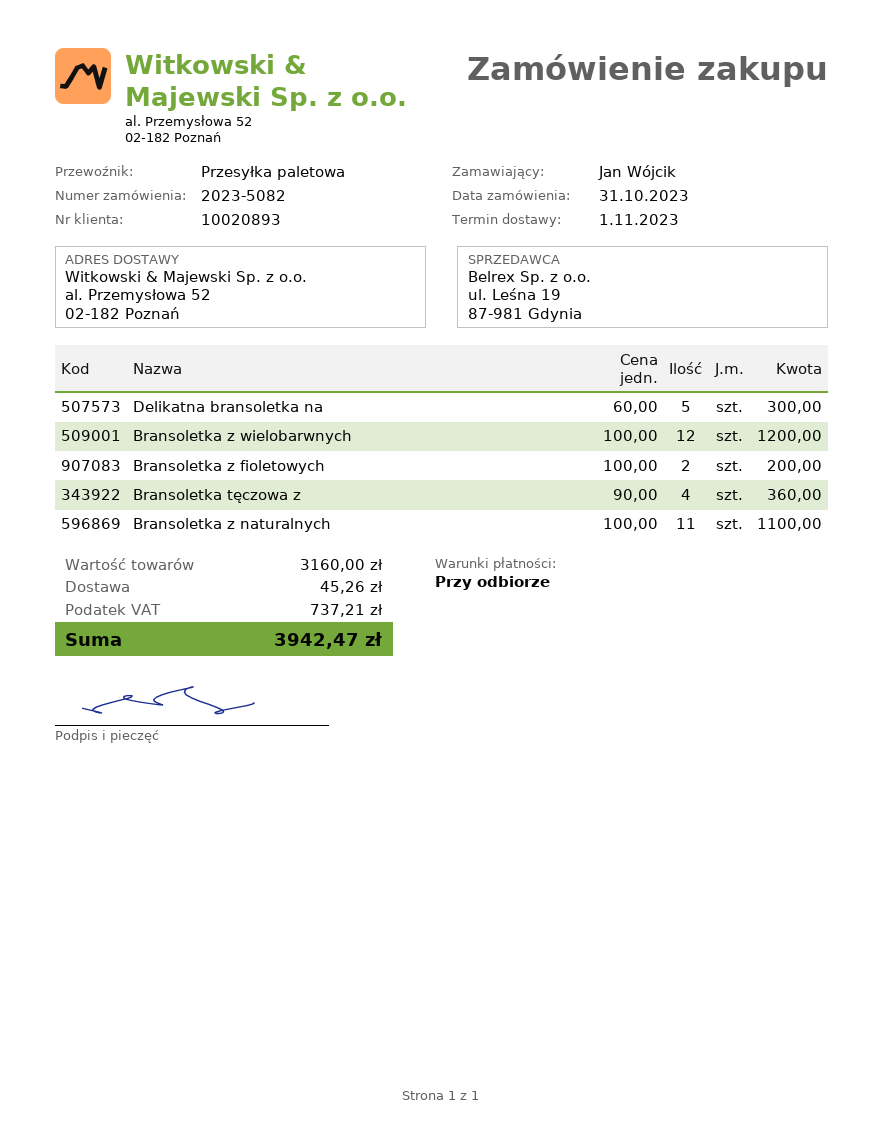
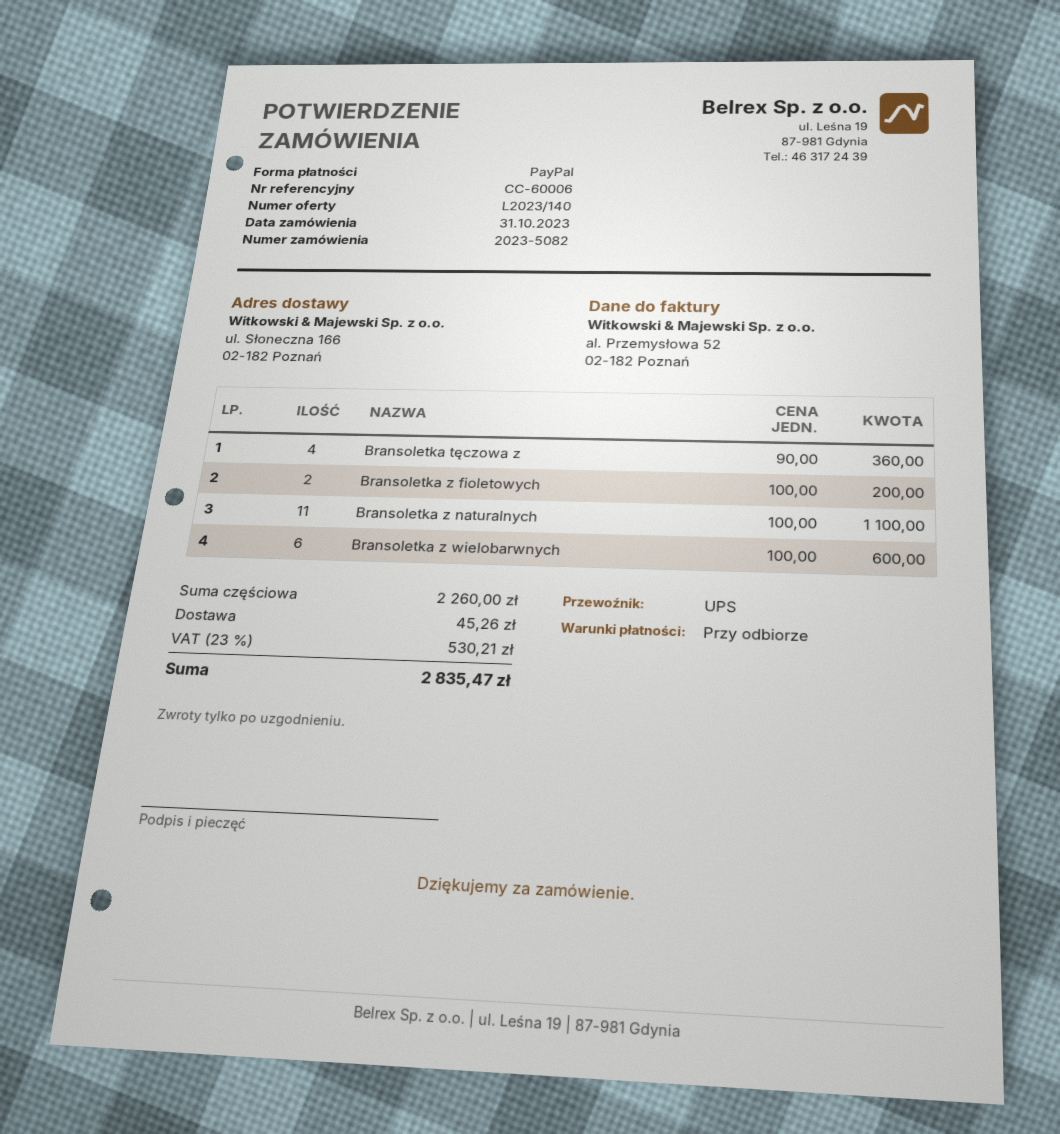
shipping method: pallet freight -> UPS
ship to: al. Przemysłowa 52, 02-182 Poznań -> ul. Słoneczna 166, 02-182 Poznań
Delikatna bransoletka na: 5 x 60.00 = 300.00 -> none
Bransoletka z wielobarwnych: 12 x 100.00 = 1200.00 -> 6 x 100.00 = 600.00
subtotal: 3160.00 -> 2260.00
tax: 737.21 -> 530.21
total: 3942.47 -> 2835.47

